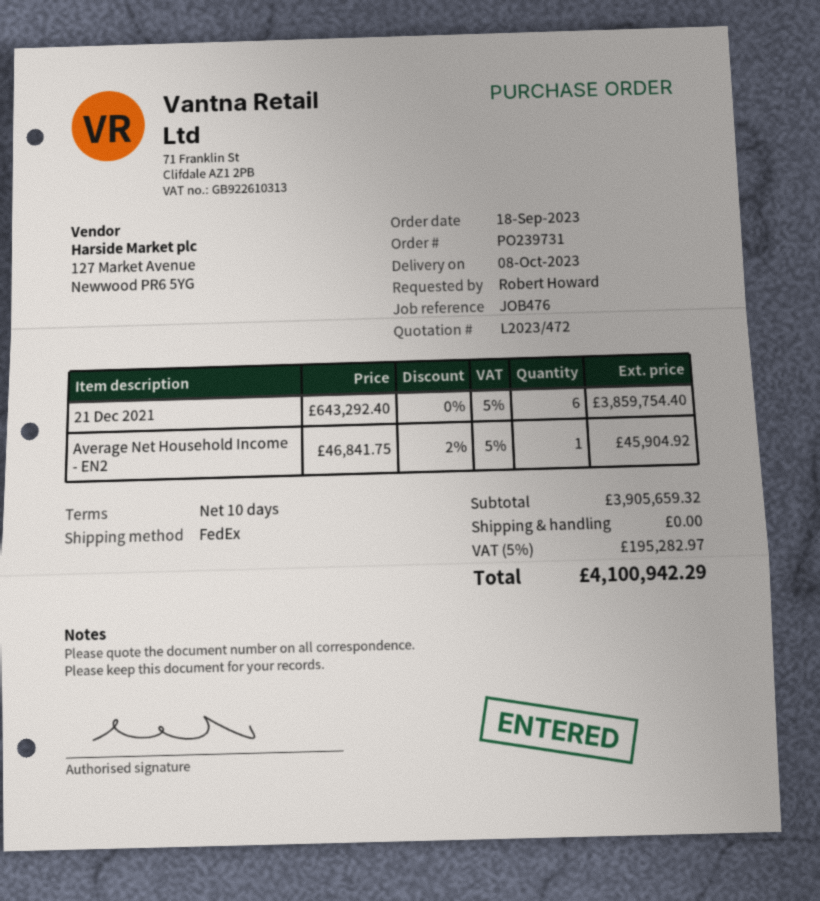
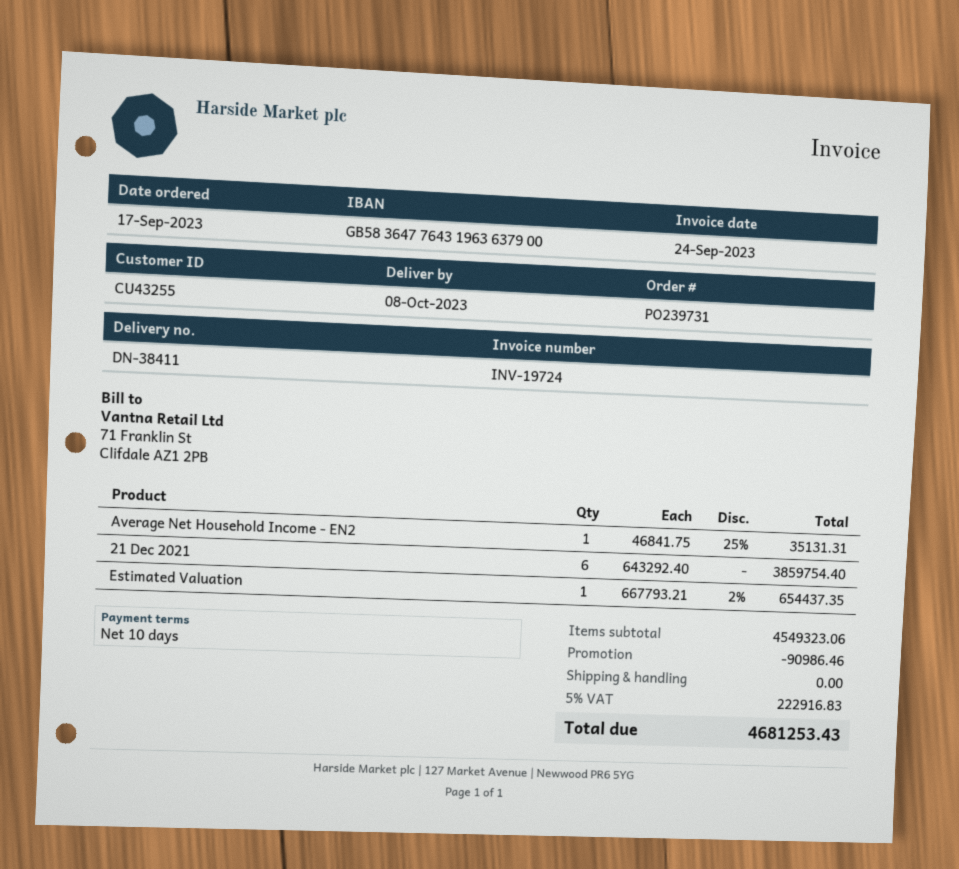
order date: 2023-09-18 -> 2023-09-17
Average Net Household Income - EN2: 1 x 46841.75 - 2% = 45904.92 -> 1 x 46841.75 - 25% = 35131.31
Estimated Valuation: none -> 1 x 667793.21 - 2% = 654437.35
subtotal: 3905659.32 -> 4549323.06
discount: none -> 90986.46
tax: 5% = 195282.97 -> 5% = 222916.83
total: 4100942.29 -> 4681253.43

